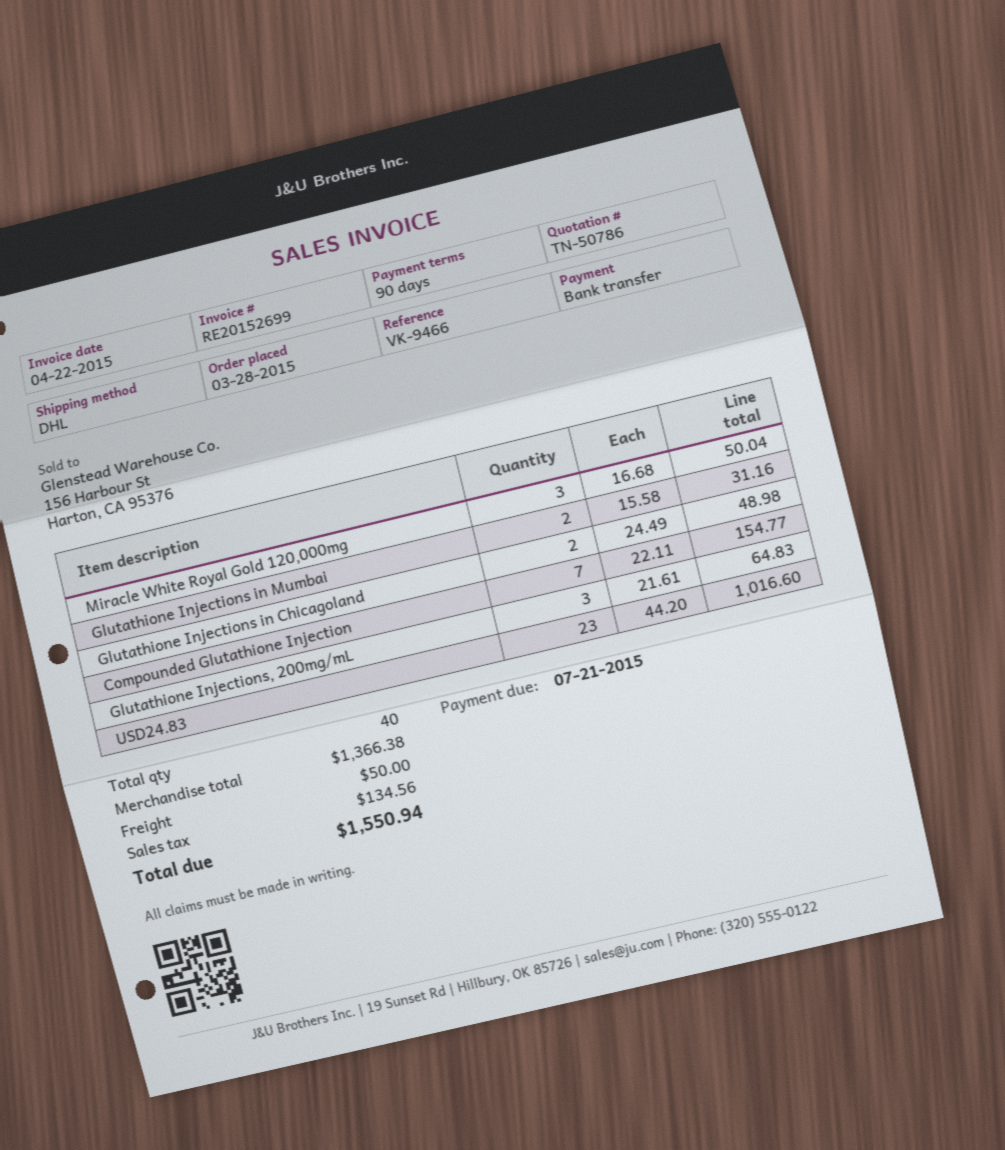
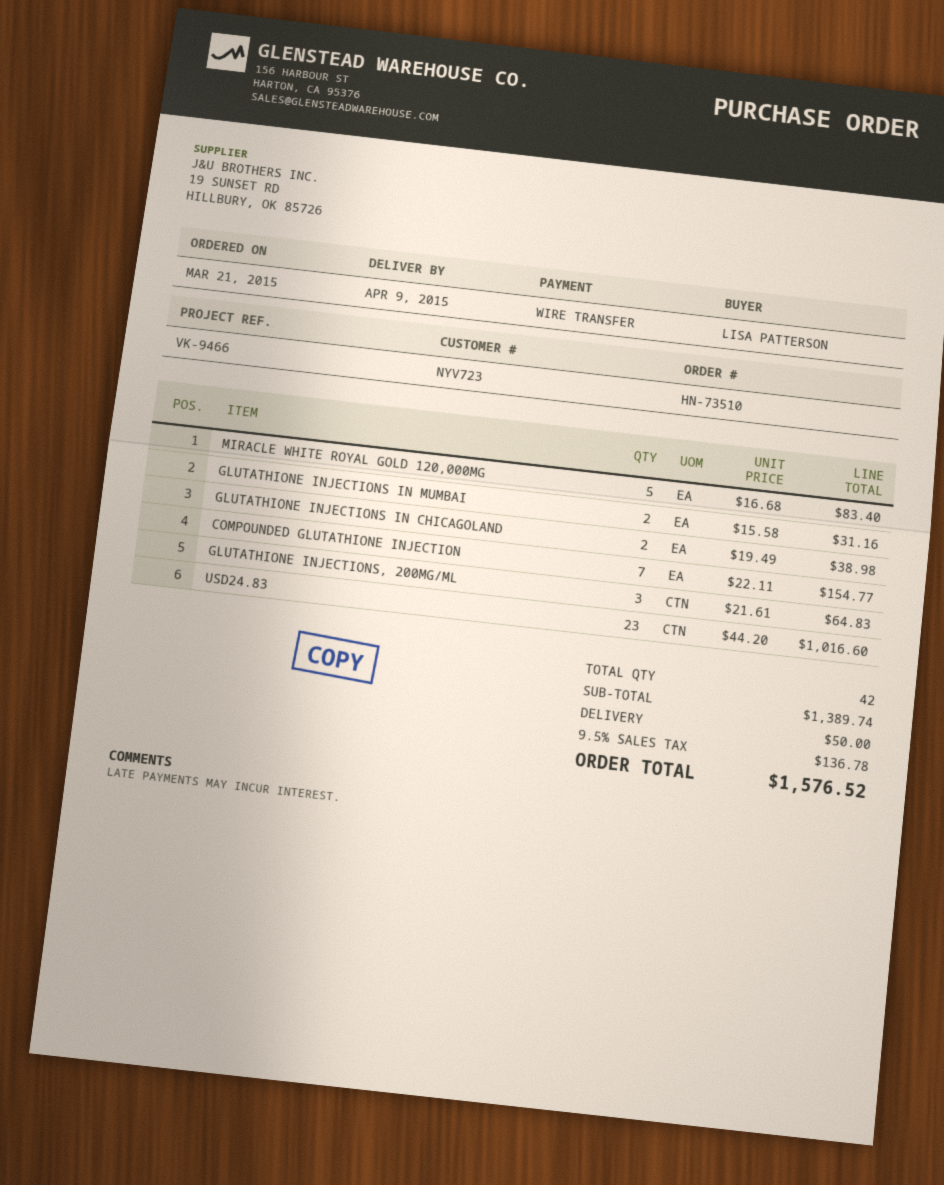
order date: 2015-03-28 -> 2015-03-21
Miracle White Royal Gold 120,000mg: 3 x 16.68 = 50.04 -> 5 x 16.68 = 83.40
Glutathione Injections in Chicagoland: 2 x 24.49 = 48.98 -> 2 x 19.49 = 38.98
total quantity: 40 -> 42
subtotal: 1366.38 -> 1389.74
tax: 134.56 -> 136.78
total: 1550.94 -> 1576.52

